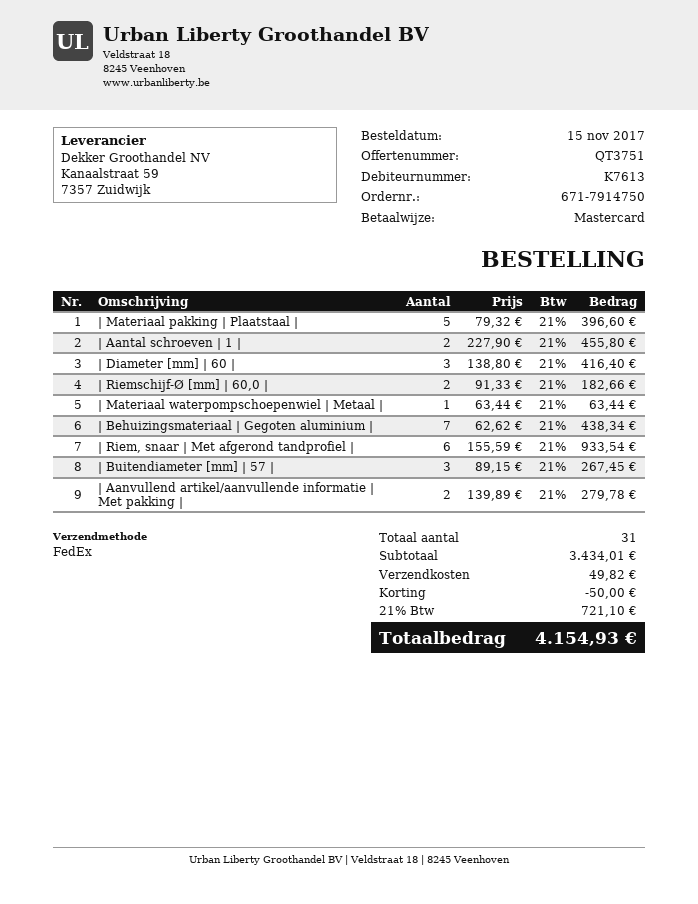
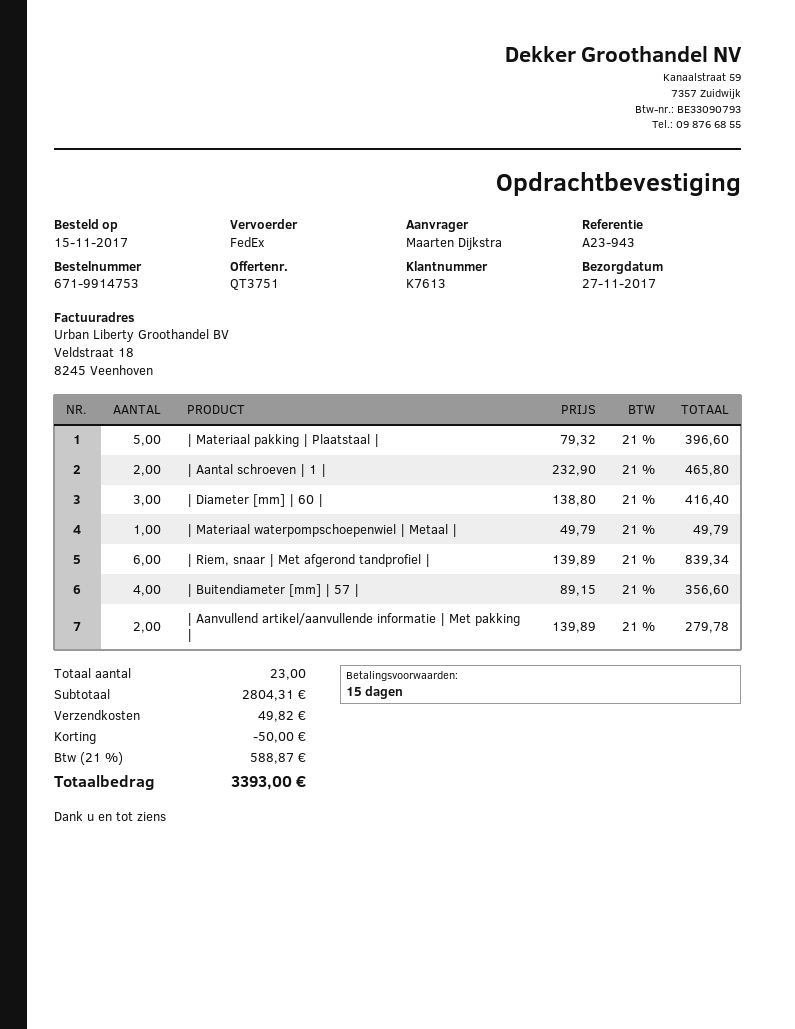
order number: 671-7914750 -> 671-9914753
| Aantal schroeven | 1 |: 2 x 227.90 = 455.80 -> 2 x 232.90 = 465.80
| Riemschijf-Ø [mm] | 60,0 |: 2 x 91.33 = 182.66 -> none
| Materiaal waterpompschoepenwiel | Metaal |: 1 x 63.44 = 63.44 -> 1 x 49.79 = 49.79
| Behuizingsmateriaal | Gegoten aluminium |: 7 x 62.62 = 438.34 -> none
| Riem, snaar | Met afgerond tandprofiel |: 6 x 155.59 = 933.54 -> 6 x 139.89 = 839.34
| Buitendiameter [mm] | 57 |: 3 x 89.15 = 267.45 -> 4 x 89.15 = 356.60
total quantity: 31 -> 23
subtotal: 3434.01 -> 2804.31
tax: 21% = 721.10 -> 21% = 588.87
total: 4154.93 -> 3393.00

